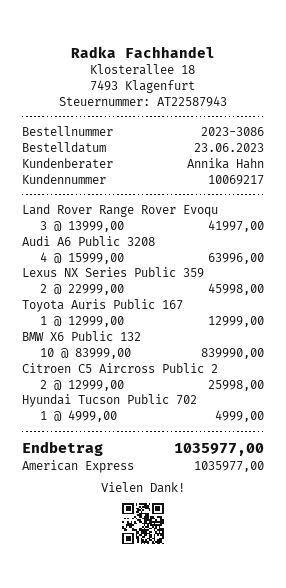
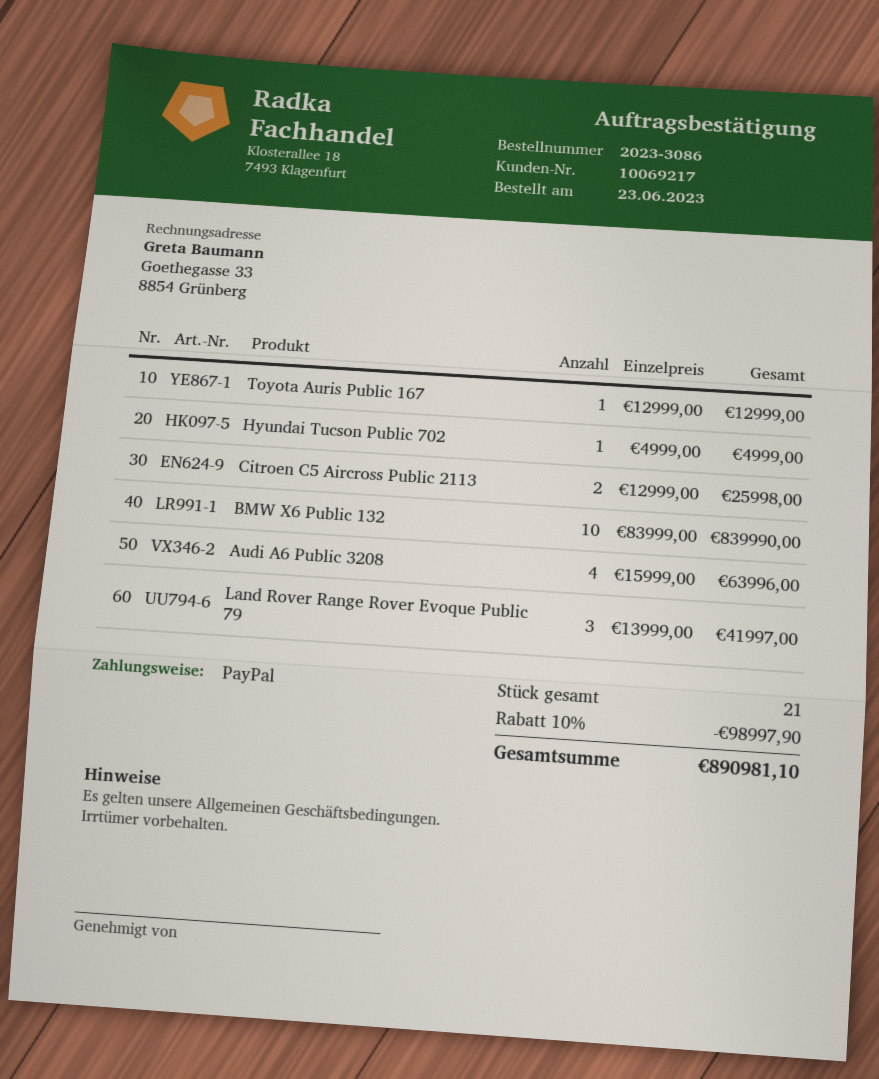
payment method: American Express -> PayPal
Lexus NX Series Public 359: 2 x 22999.00 = 45998.00 -> none
discount: none -> 10% = 98997.90
total: 1035977.00 -> 890981.10

